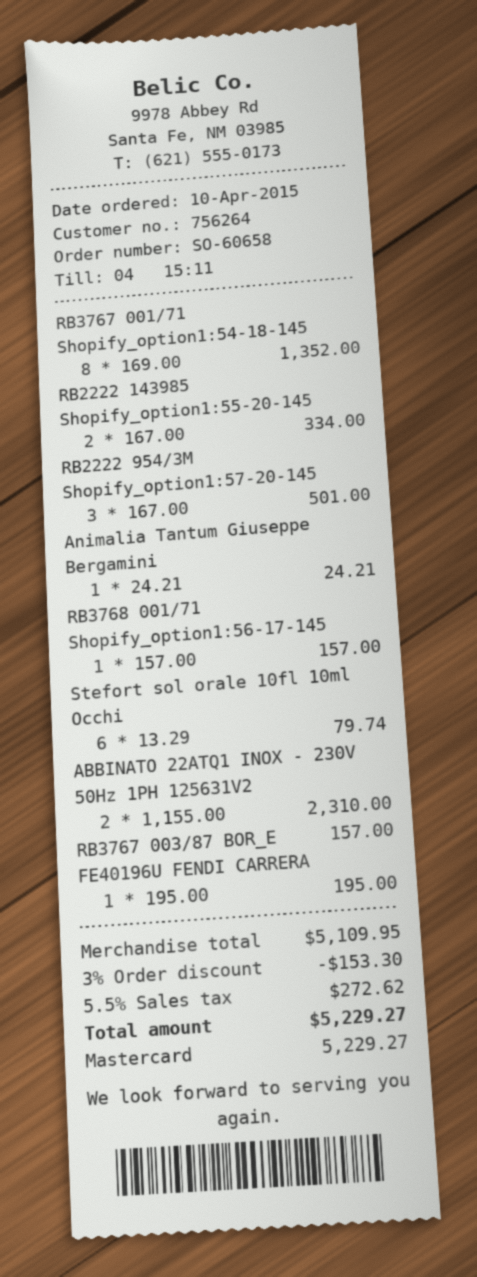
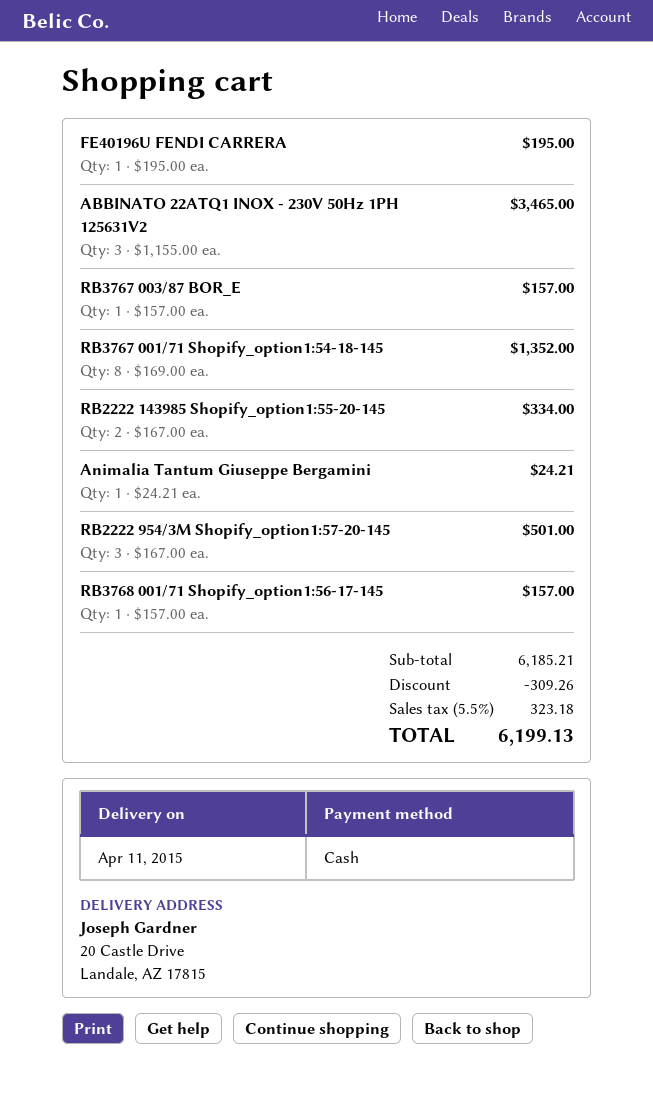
payment method: Mastercard -> cash
Stefort sol orale 10fl 10ml Occhi: 6 x 13.29 = 79.74 -> none
ABBINATO 22ATQ1 INOX - 230V 50Hz 1PH 125631V2: 2 x 1155.00 = 2310.00 -> 3 x 1155.00 = 3465.00
subtotal: 5109.95 -> 6185.21
discount: 153.30 -> 309.26
tax: 5.5% = 272.62 -> 5.5% = 323.18
total: 5229.27 -> 6199.13

